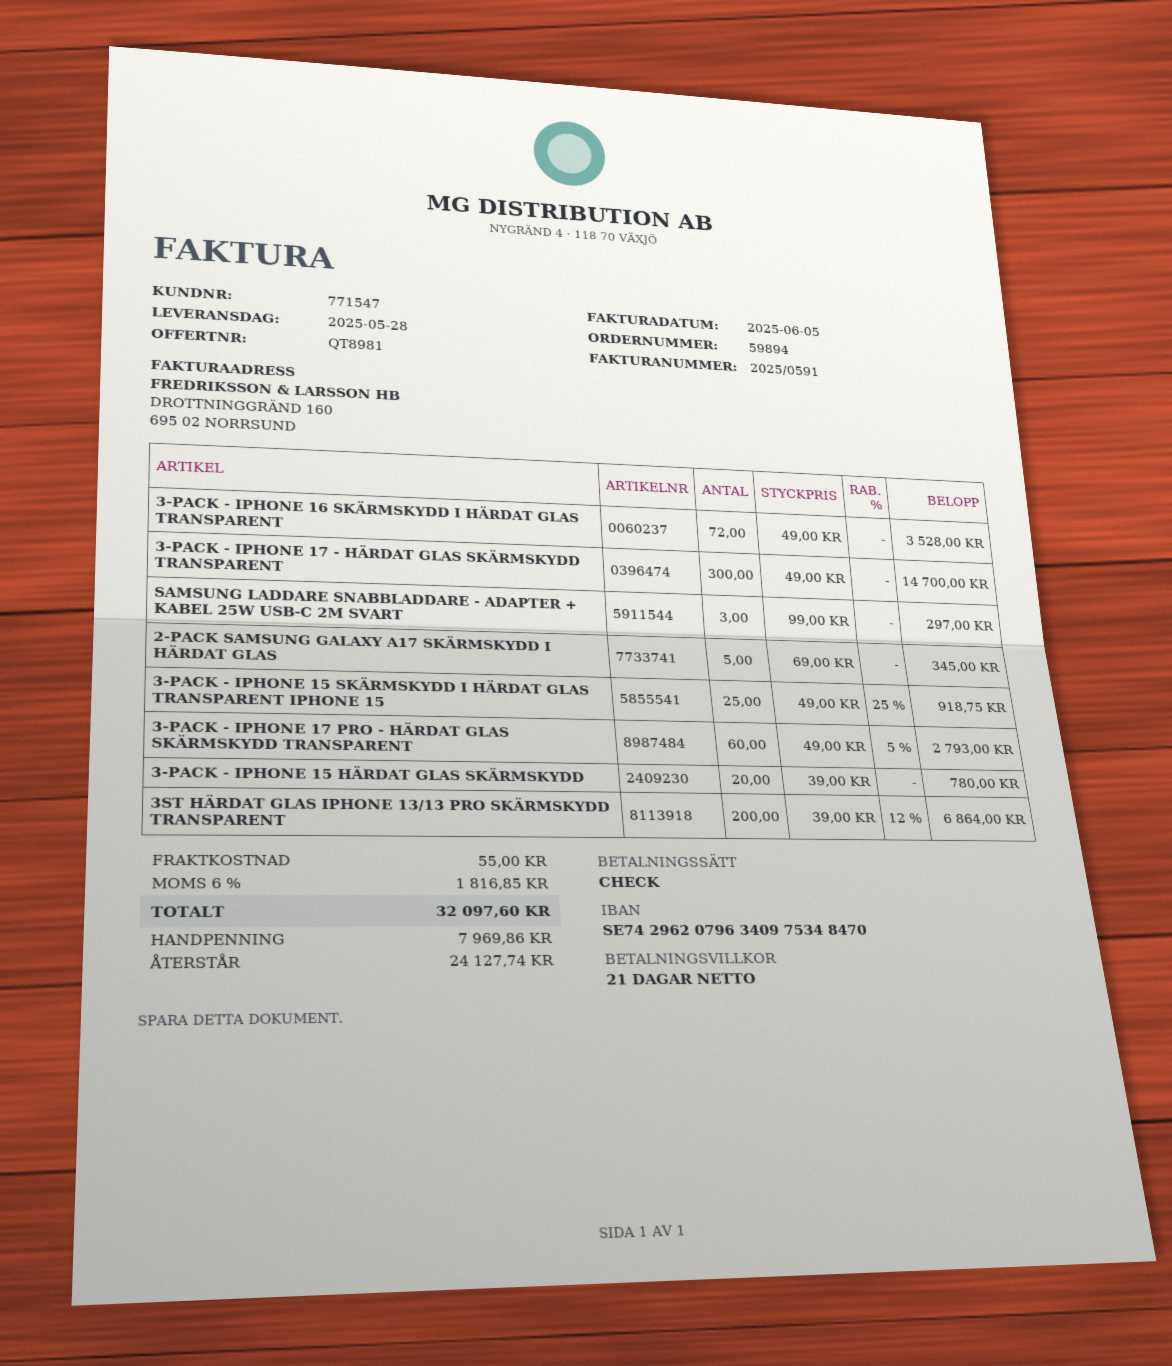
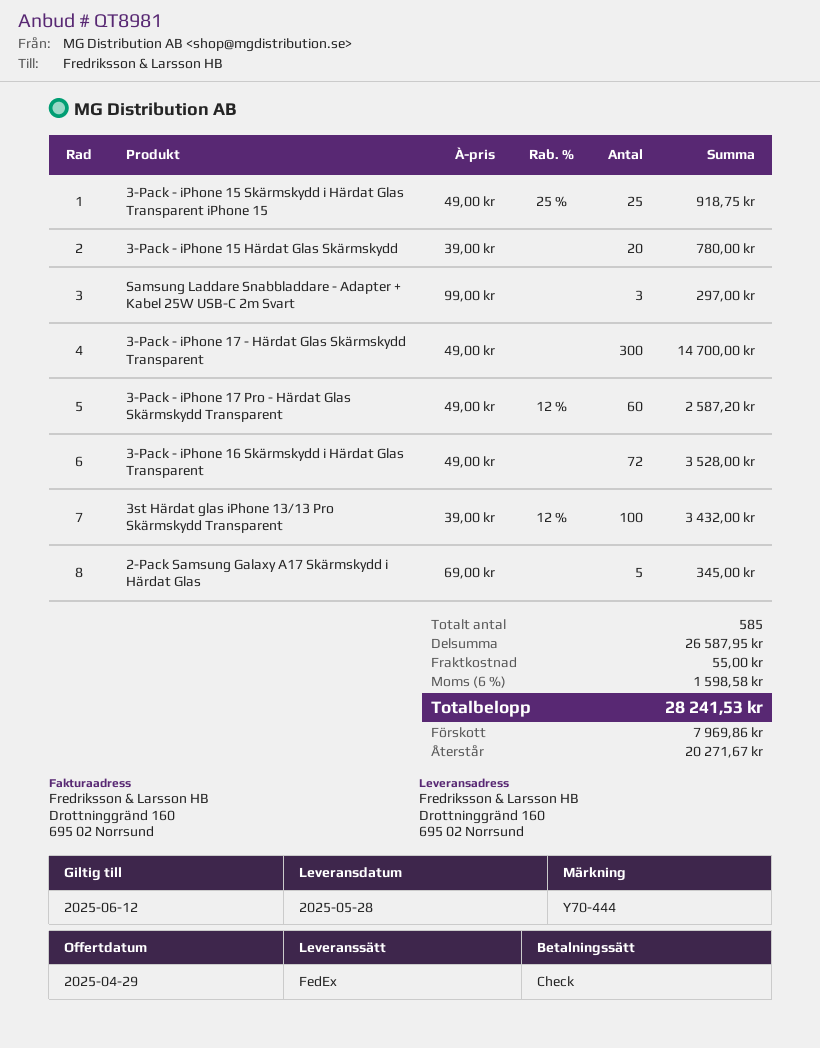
3-PACK - IPHONE 17 PRO - HÄRDAT GLAS SKÄRMSKYDD TRANSPARENT: 60 x 49.00 - 5% = 2793.00 -> 60 x 49.00 - 12% = 2587.20
3ST HÄRDAT GLAS IPHONE 13/13 PRO SKÄRMSKYDD TRANSPARENT: 200 x 39.00 - 12% = 6864.00 -> 100 x 39.00 - 12% = 3432.00
tax: 6% = 1816.85 -> 6% = 1598.58
total: 32097.60 -> 28241.53
balance: 24127.74 -> 20271.67

